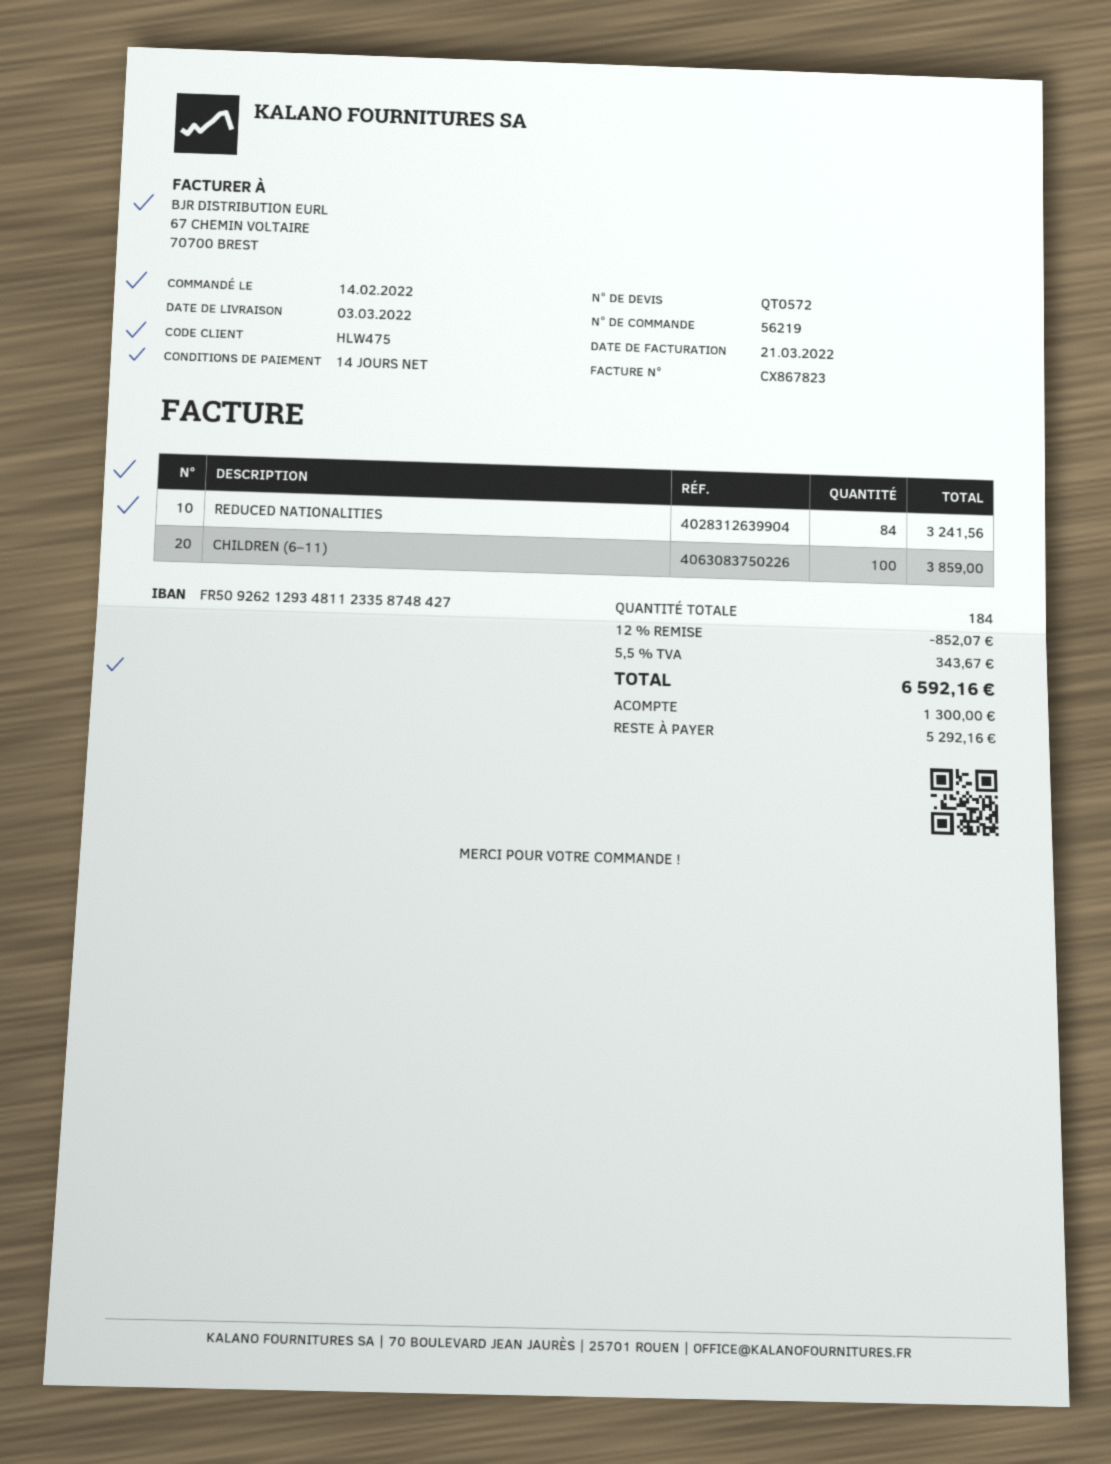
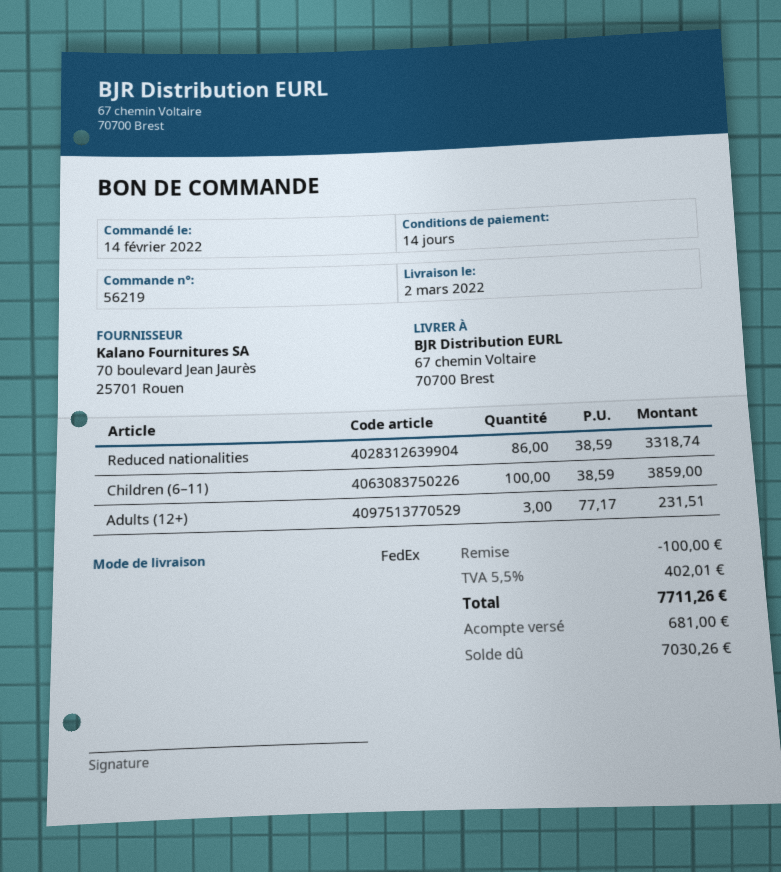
delivery date: 2022-03-03 -> 2022-03-02
REDUCED NATIONALITIES: 84 for 3241.56 -> 86 for 3318.74
Adults (12+): none -> 3 for 231.51
discount: 852.07 -> 100.00
tax: 5.5% = 343.67 -> 5.5% = 402.01
total: 6592.16 -> 7711.26
deposit: 1300.00 -> 681.00
balance: 5292.16 -> 7030.26

